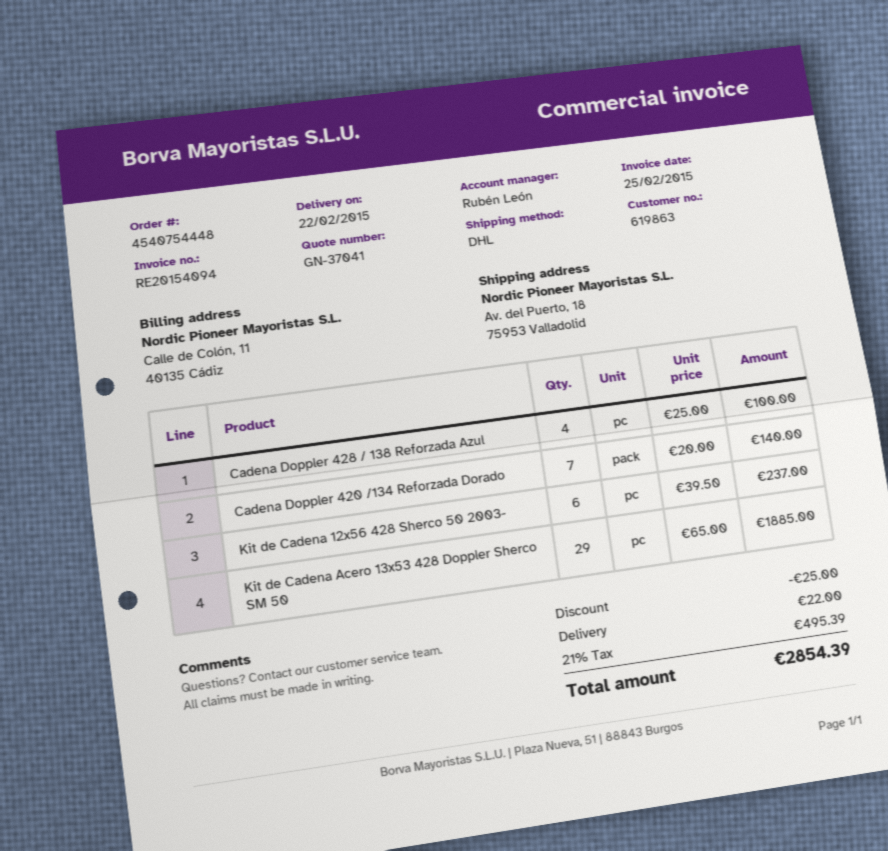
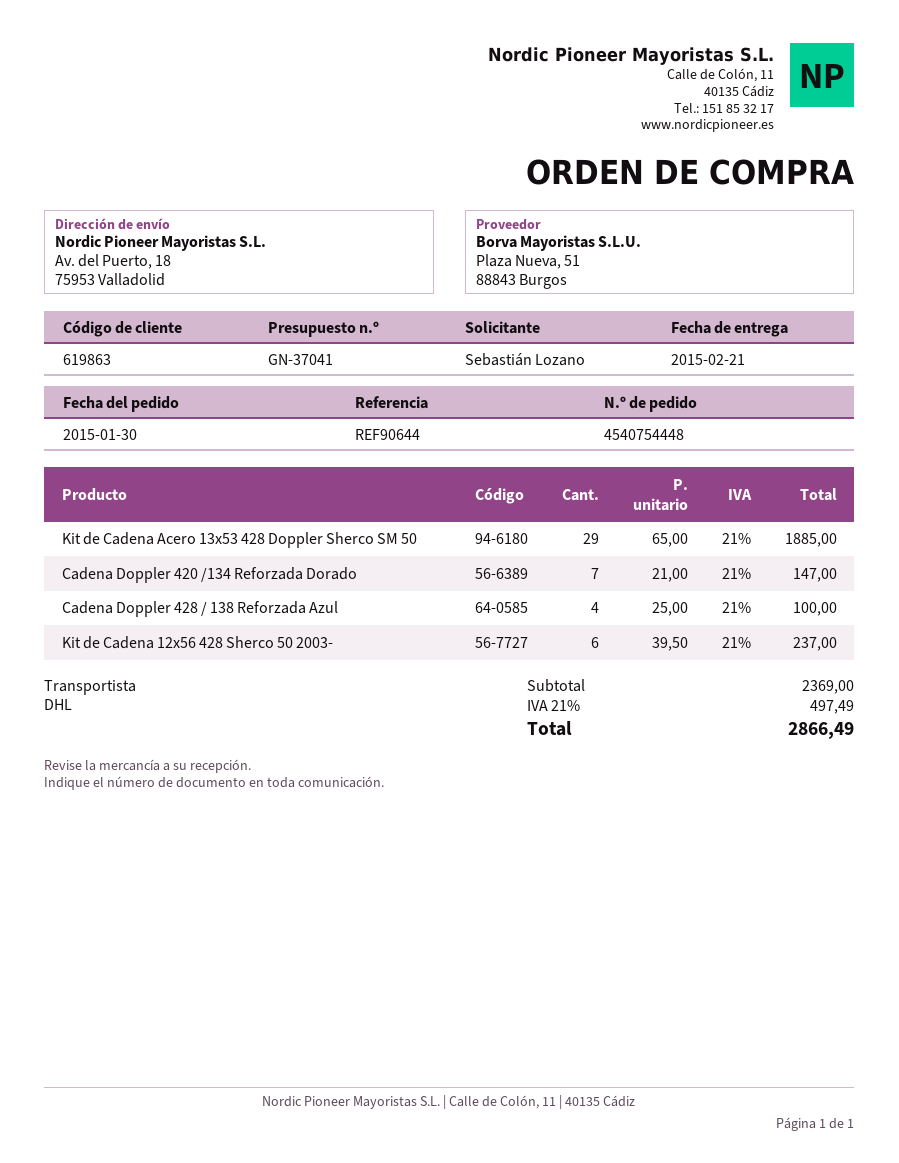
delivery date: 2015-02-22 -> 2015-02-21
Cadena Doppler 420 /134 Reforzada Dorado: 7 x 20.00 = 140.00 -> 7 x 21.00 = 147.00
discount: 25.00 -> none
shipping: 22.00 -> none
tax: 21% = 495.39 -> 21% = 497.49
total: 2854.39 -> 2866.49

